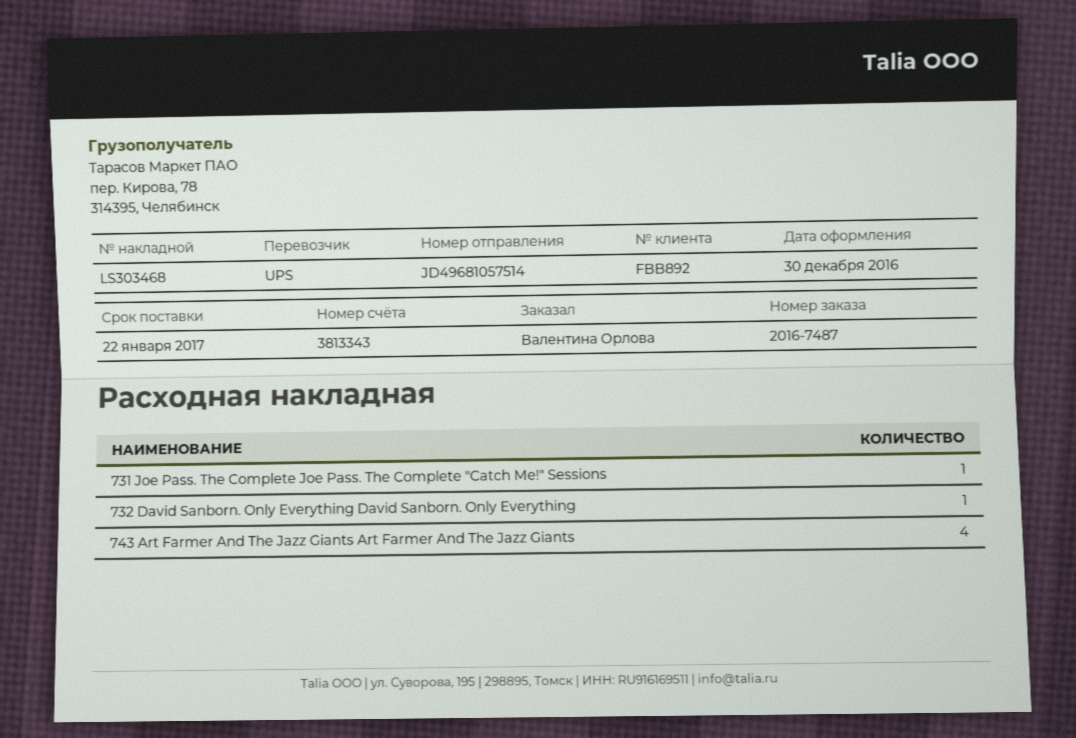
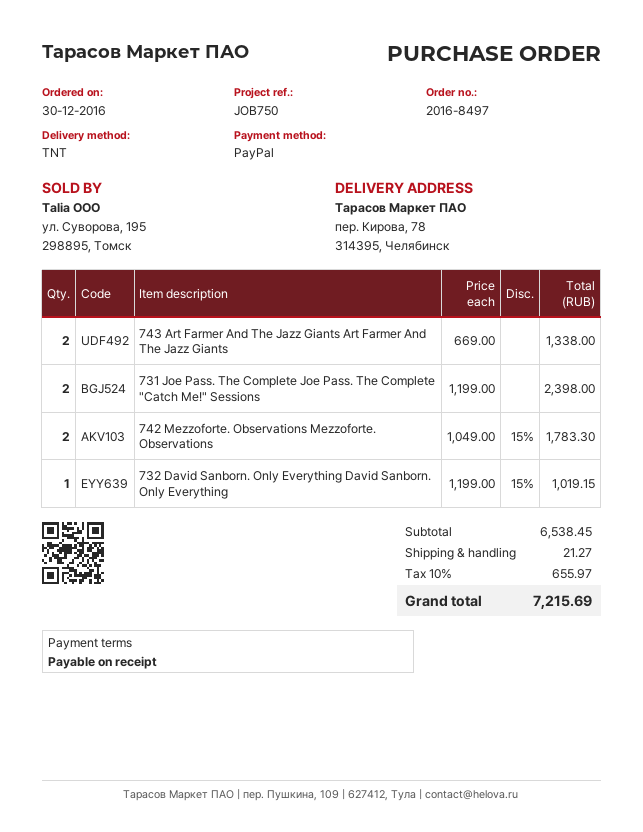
order number: 2016-7487 -> 2016-8497
shipping method: UPS -> TNT
731 Joe Pass. The Complete Joe Pass. The Complete "Catch Me!" Sessions: 1 -> 2
743 Art Farmer And The Jazz Giants Art Farmer And The Jazz Giants: 4 -> 2
742 Mezzoforte. Observations Mezzoforte. Observations: none -> 2

